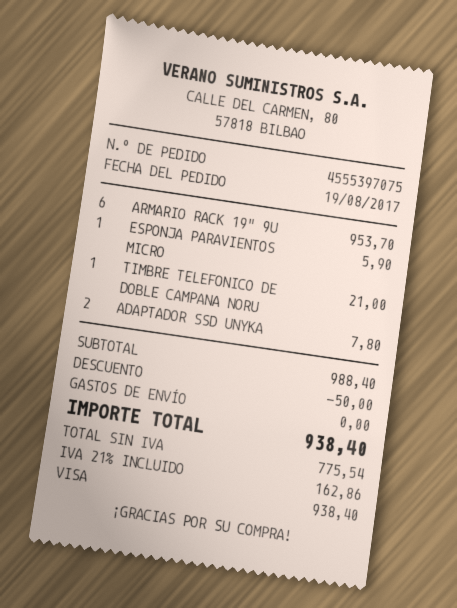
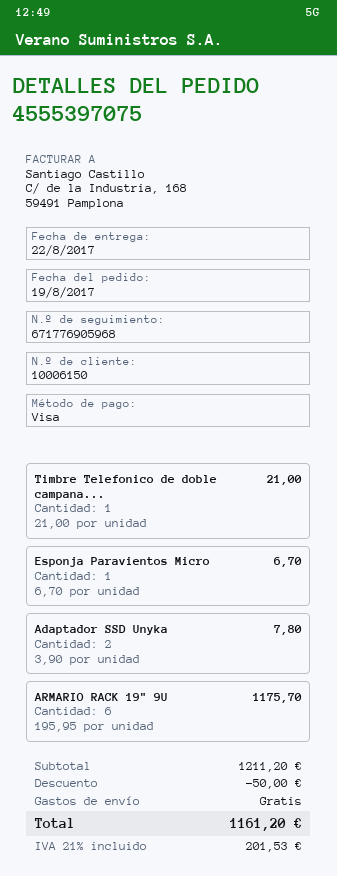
ARMARIO RACK 19" 9U: 6 for 953.70 -> 6 for 1175.70
ESPONJA PARAVIENTOS MICRO: 1 for 5.90 -> 1 for 6.70
subtotal: 988.40 -> 1211.20
tax: 21% = 162.86 -> 21% = 201.53
total: 938.40 -> 1161.20

